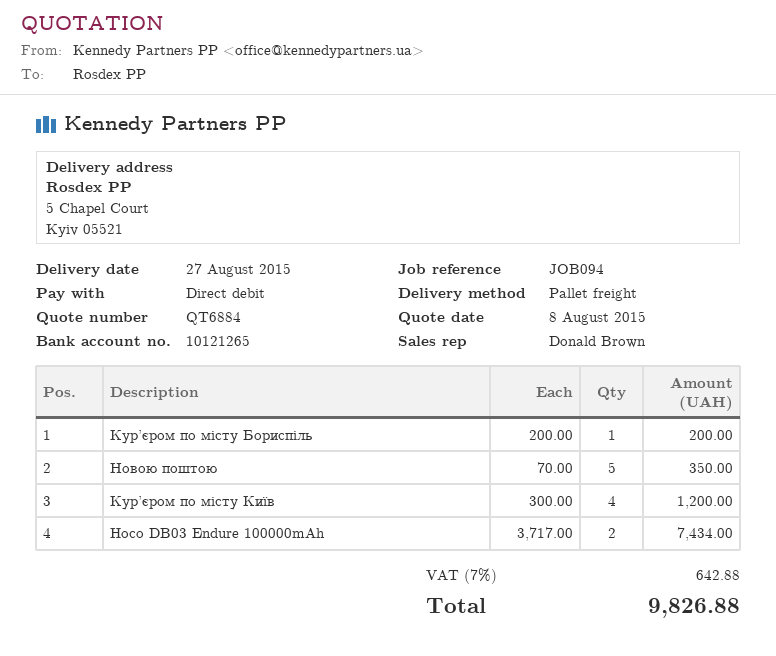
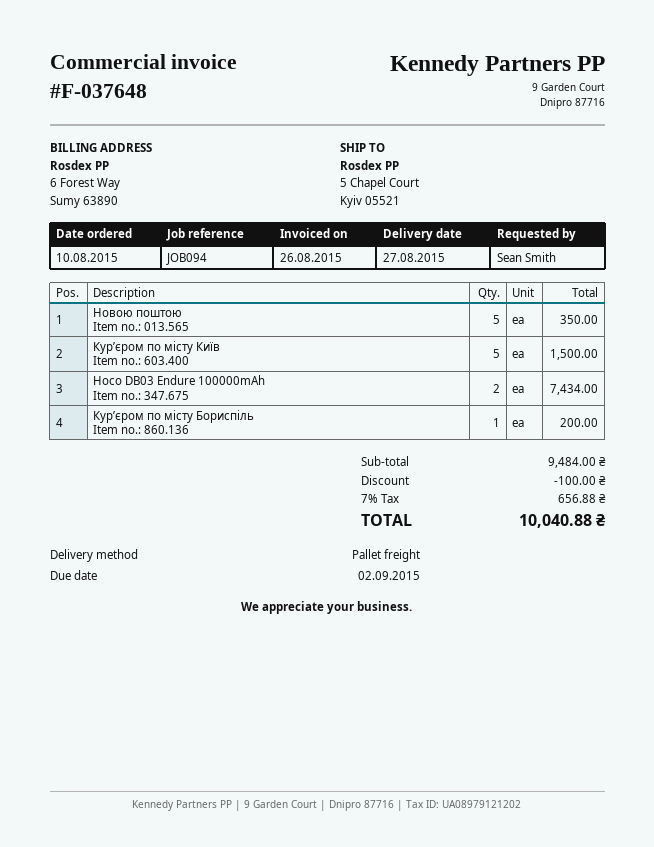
Курʼєром по місту Київ: 4 for 1200.00 -> 5 for 1500.00
discount: none -> 100.00
tax: 7% = 642.88 -> 7% = 656.88
total: 9826.88 -> 10040.88

